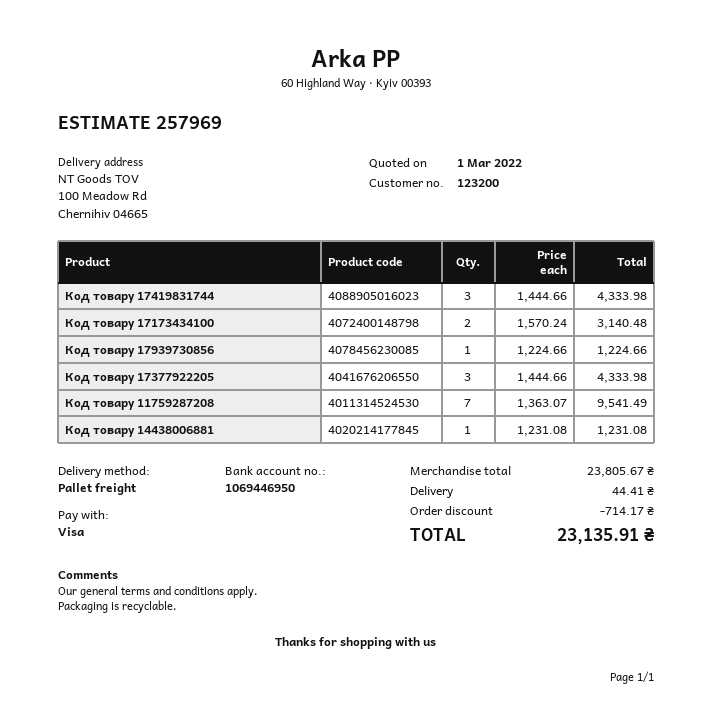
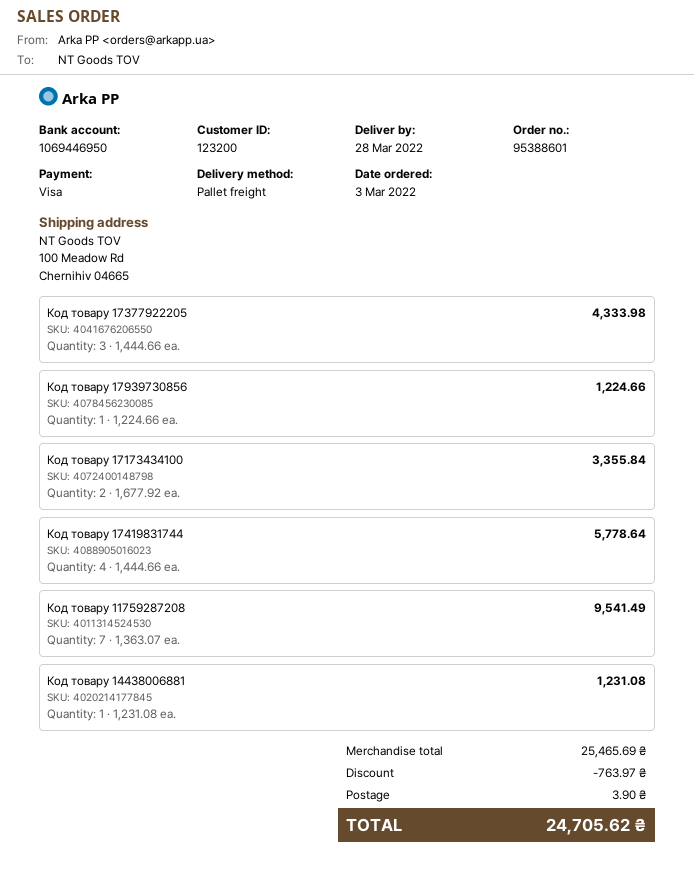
Код товару 17419831744: 3 x 1444.66 = 4333.98 -> 4 x 1444.66 = 5778.64
Код товару 17173434100: 2 x 1570.24 = 3140.48 -> 2 x 1677.92 = 3355.84
subtotal: 23805.67 -> 25465.69
discount: 714.17 -> 763.97
shipping: 44.41 -> 3.90
total: 23135.91 -> 24705.62

